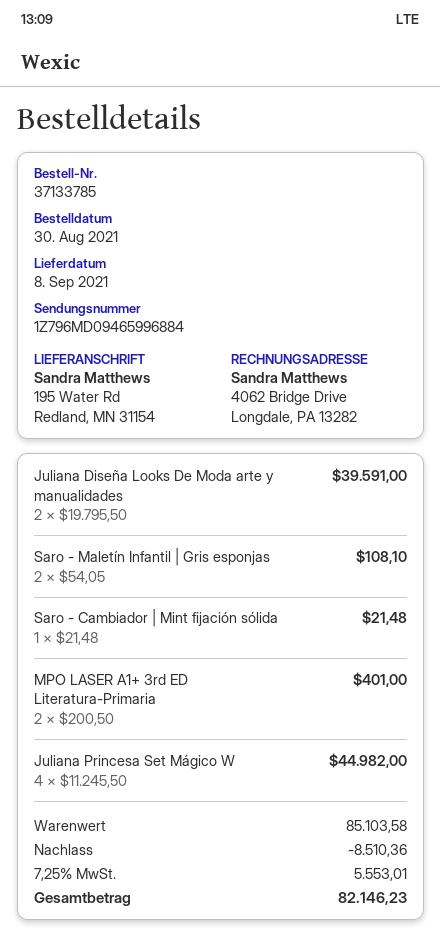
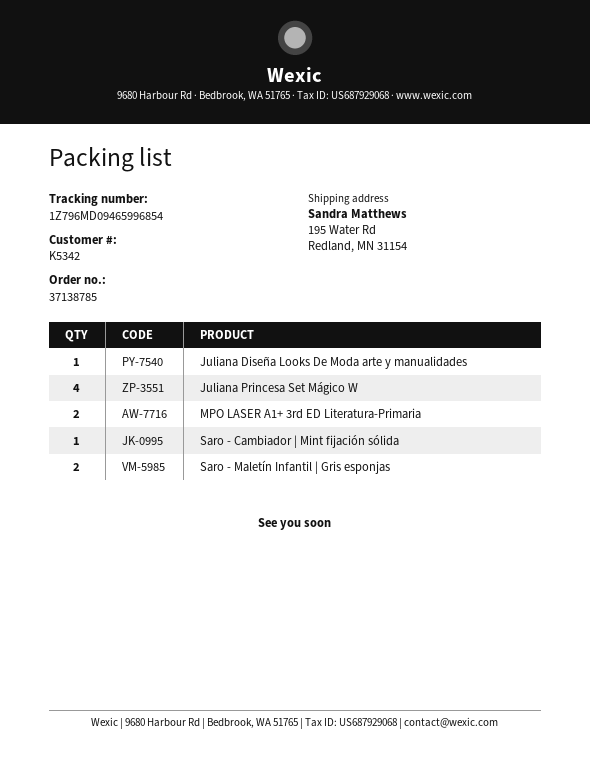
order number: 37133785 -> 37138785
tracking number: 1Z796MD09465996884 -> 1Z796MD09465996854
Juliana Diseña Looks De Moda arte y manualidades: 2 -> 1

